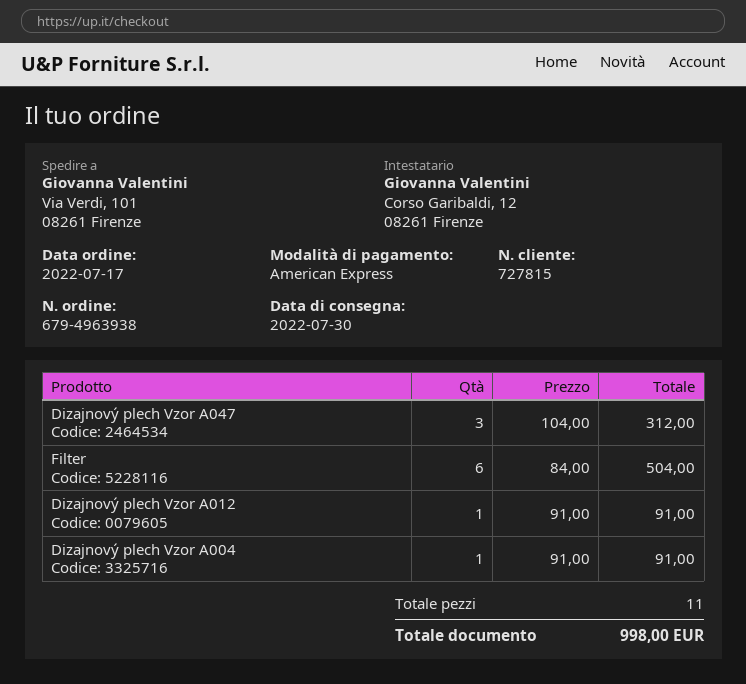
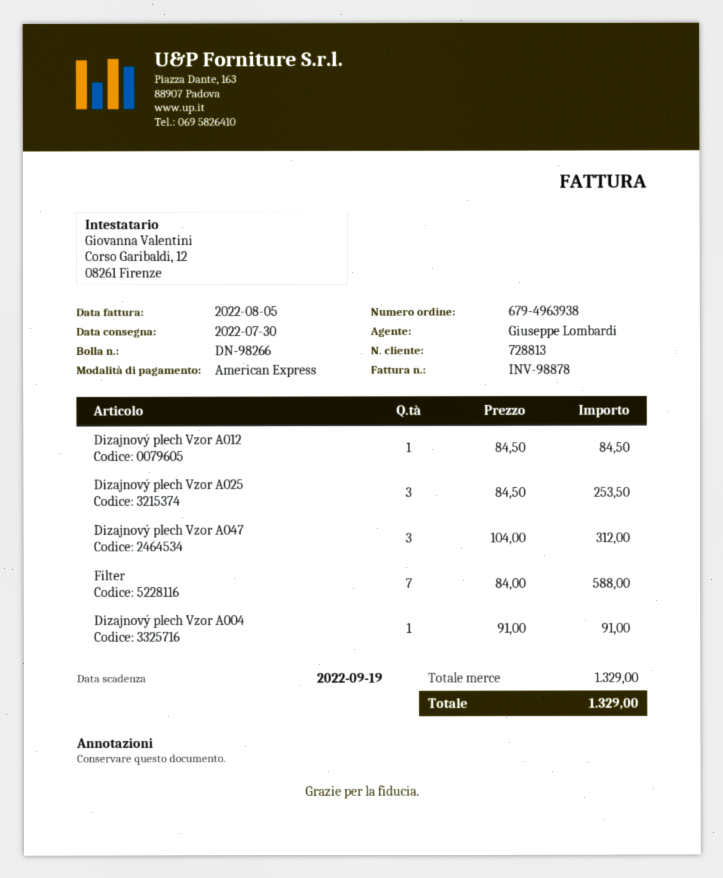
customer number: 727815 -> 728813
Filter: 6 x 84.00 = 504.00 -> 7 x 84.00 = 588.00
Dizajnový plech Vzor A012: 1 x 91.00 = 91.00 -> 1 x 84.50 = 84.50
Dizajnový plech Vzor A025: none -> 3 x 84.50 = 253.50
total: 998.00 -> 1329.00

